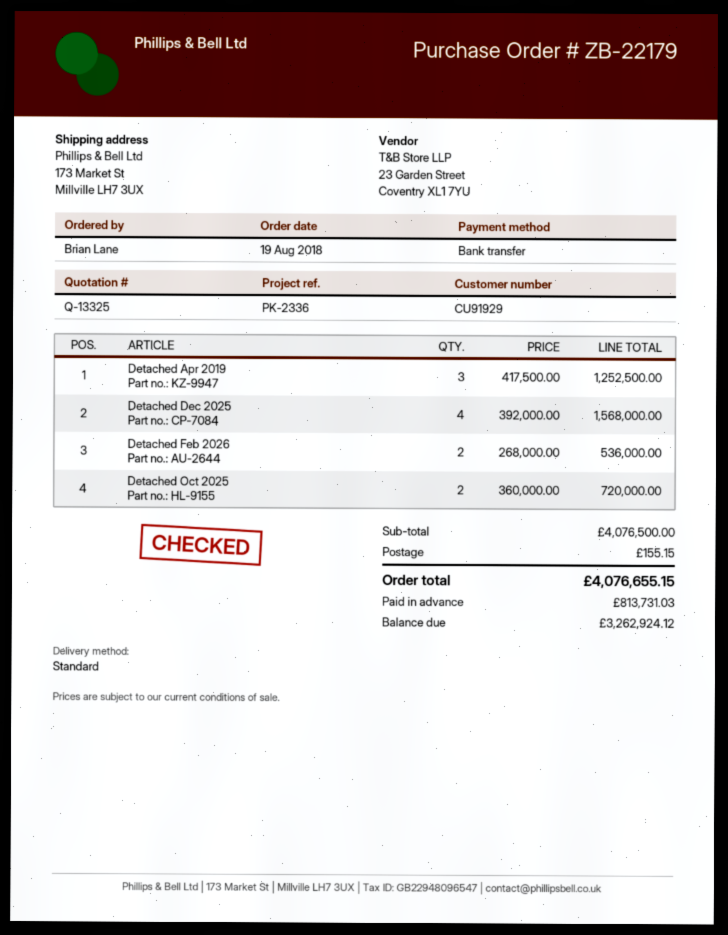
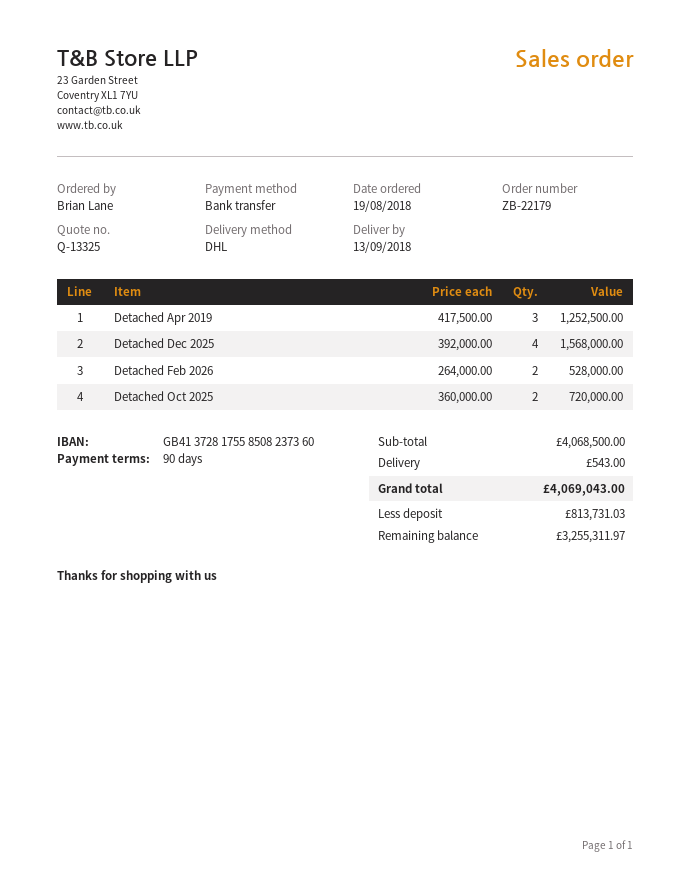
shipping method: standard -> DHL
Detached Feb 2026: 2 x 268000.00 = 536000.00 -> 2 x 264000.00 = 528000.00
subtotal: 4076500.00 -> 4068500.00
shipping: 155.15 -> 543.00
total: 4076655.15 -> 4069043.00
balance: 3262924.12 -> 3255311.97

